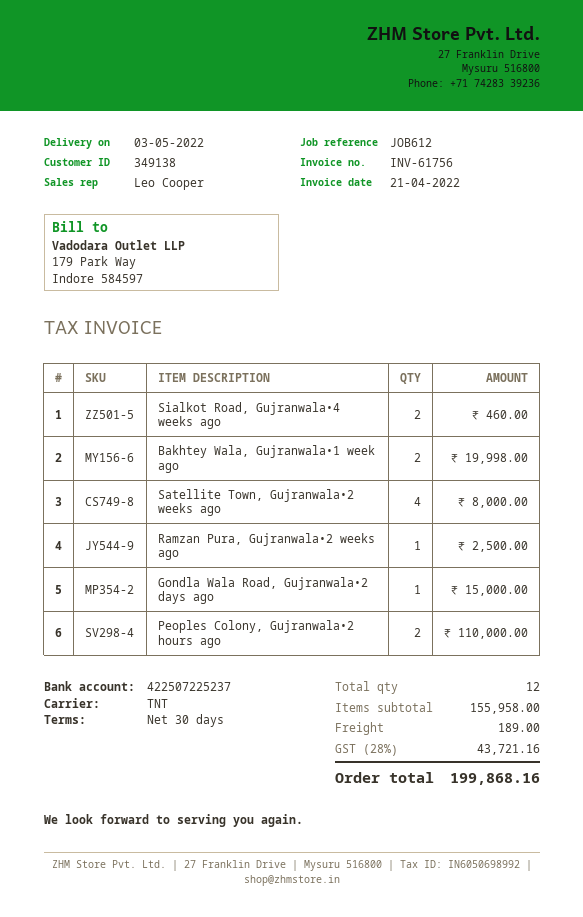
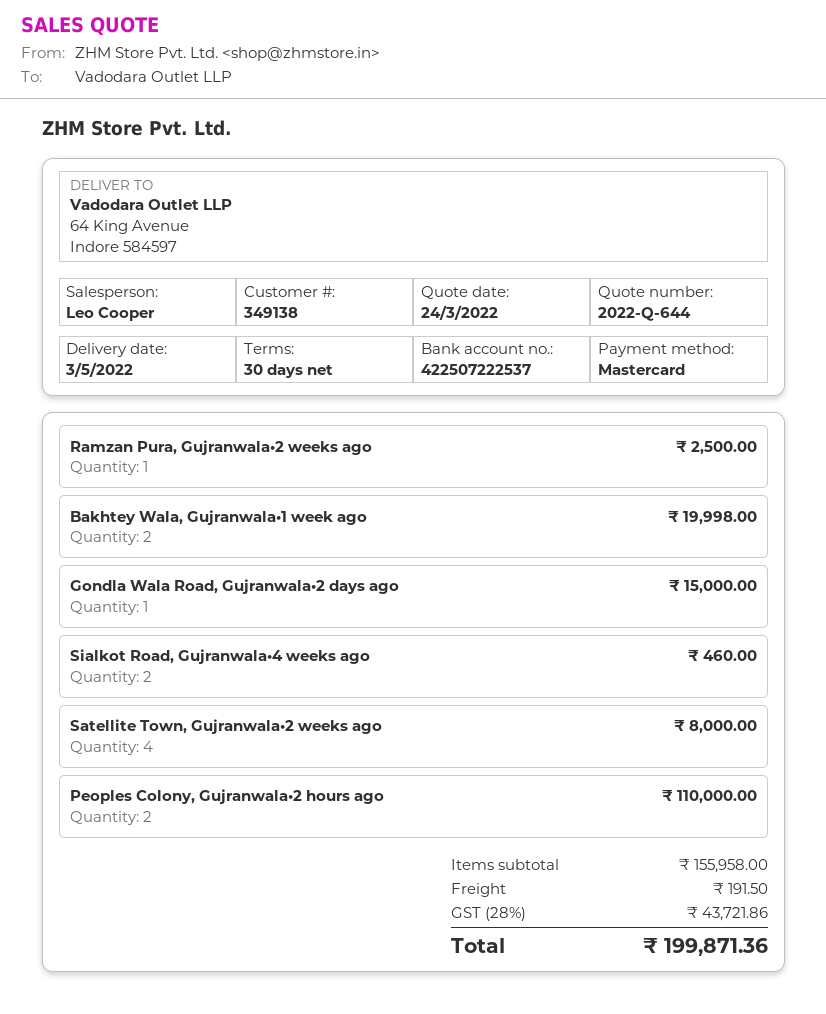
bank account: 422507225237 -> 422507222537
shipping: 189.00 -> 191.50
tax: 28% = 43721.16 -> 28% = 43721.86
total: 199868.16 -> 199871.36

